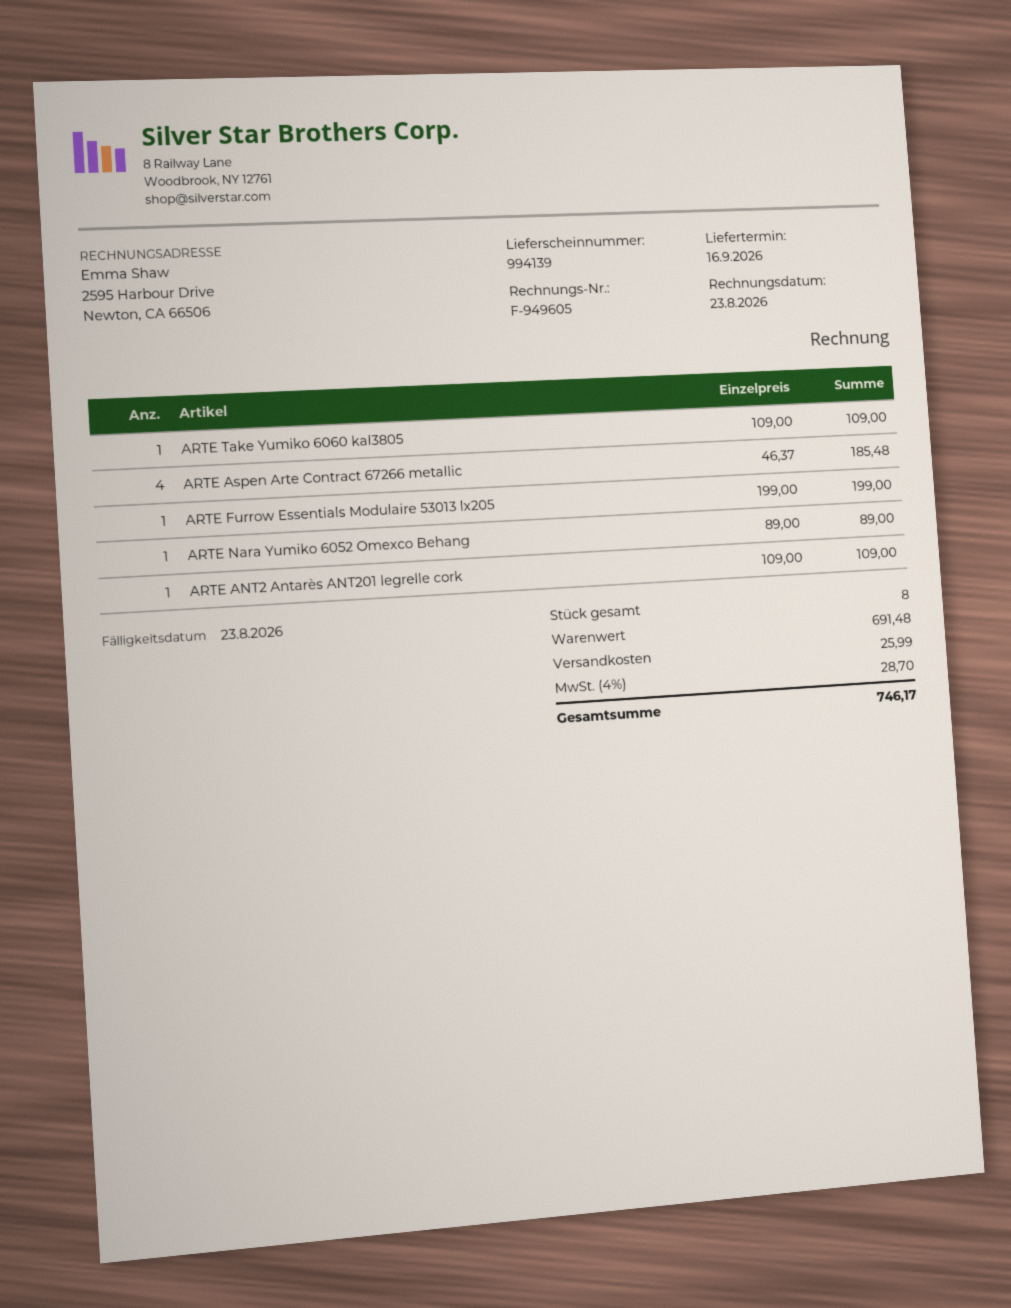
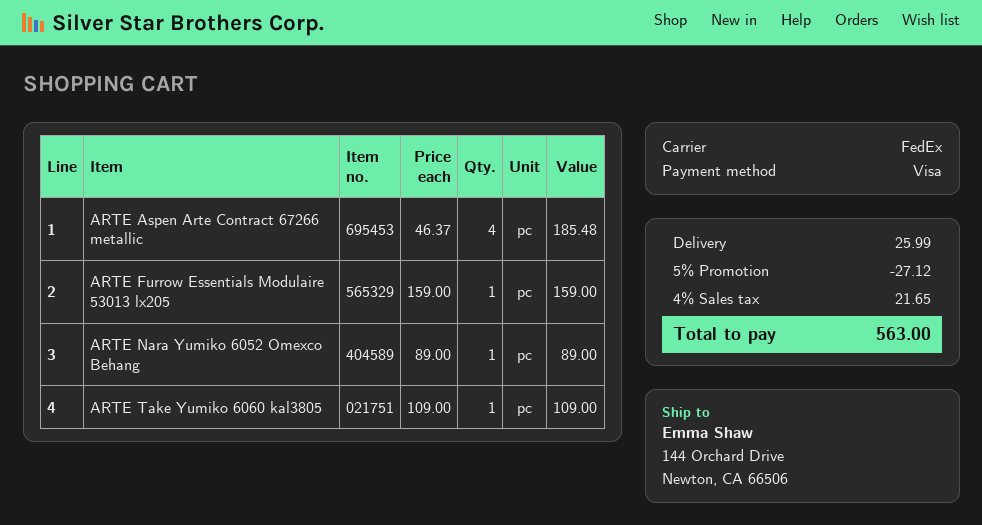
ARTE Furrow Essentials Modulaire 53013 lx205: 1 x 199.00 = 199.00 -> 1 x 159.00 = 159.00
ARTE ANT2 Antarès ANT201 legrelle cork: 1 x 109.00 = 109.00 -> none
discount: none -> 5% = 27.12
tax: 4% = 28.70 -> 4% = 21.65
total: 746.17 -> 563.00

